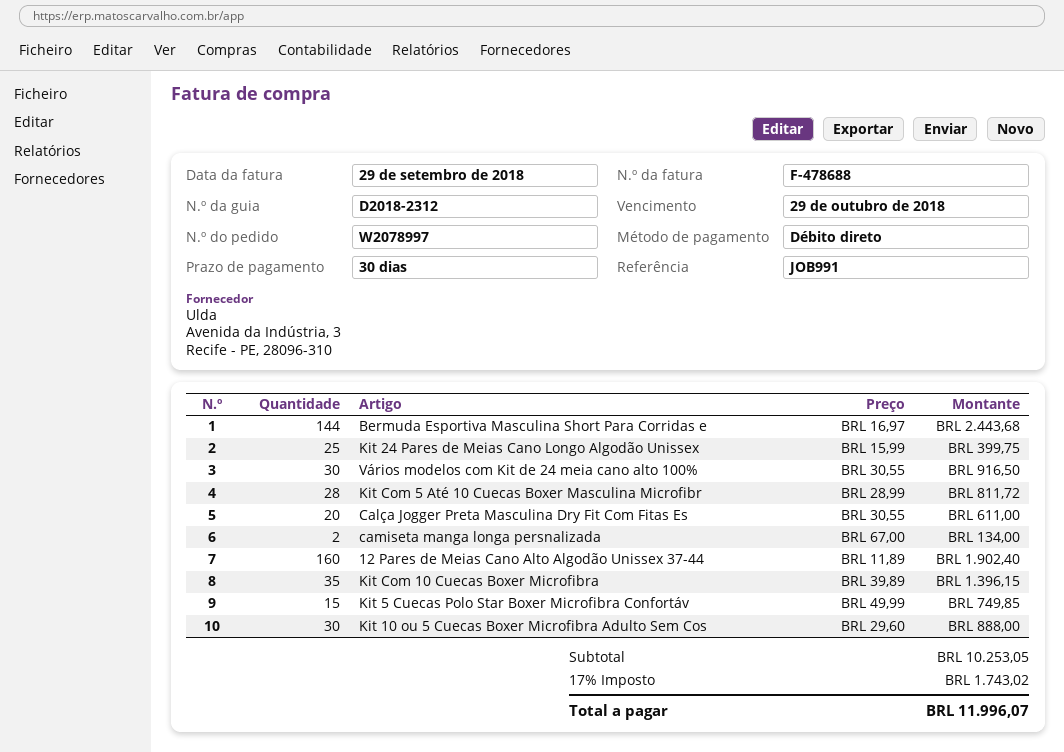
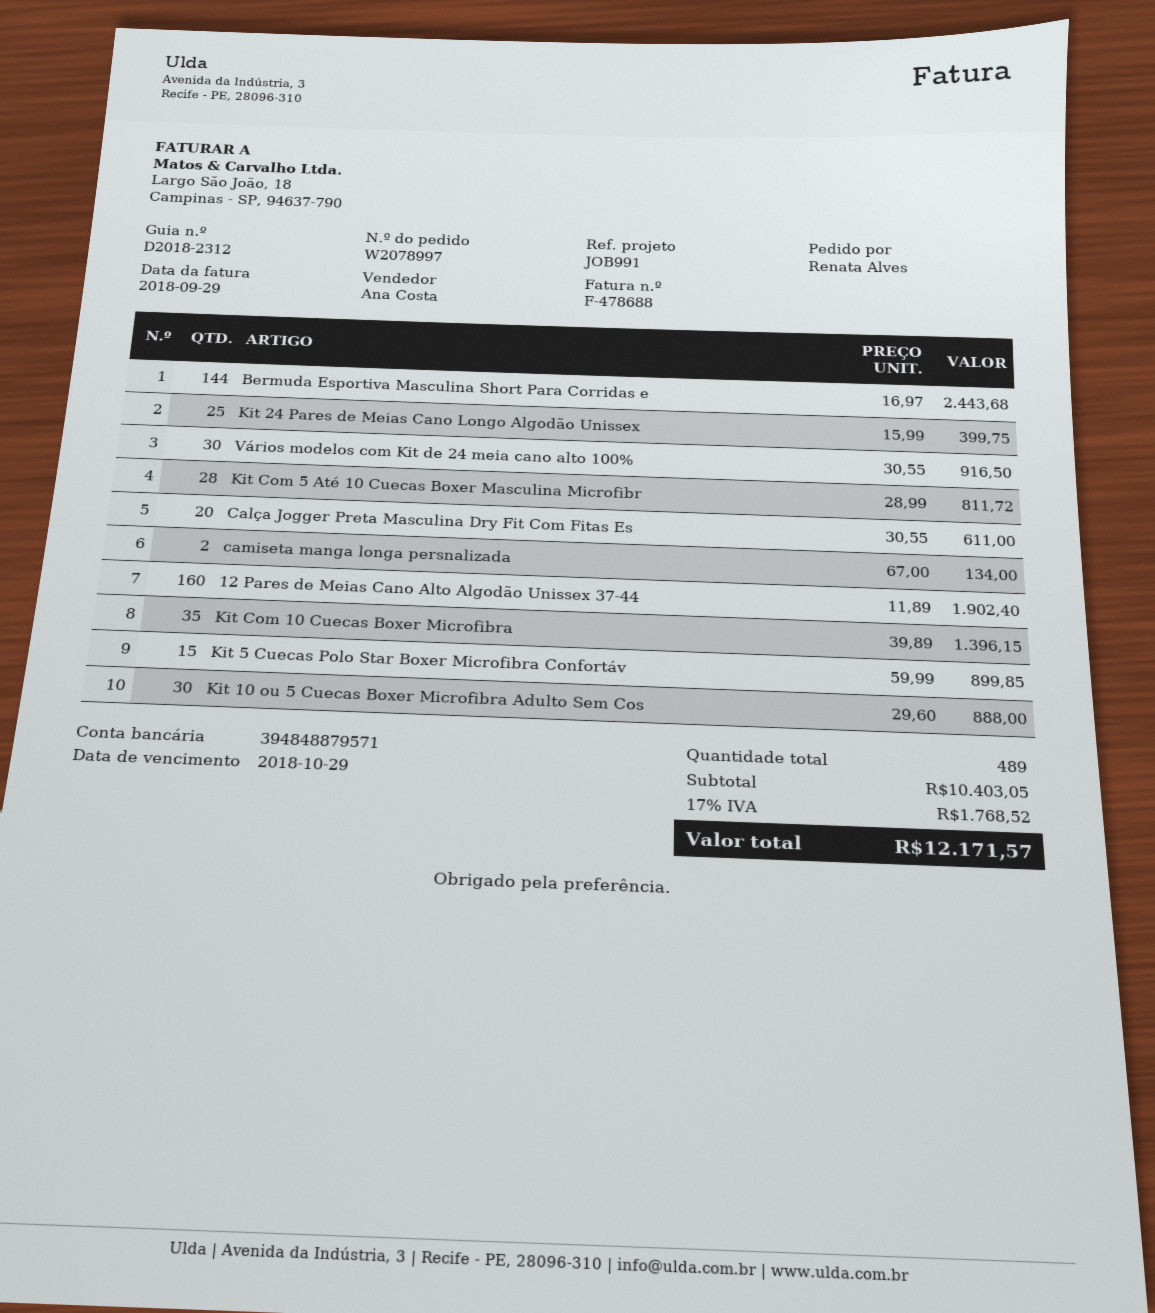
Kit 5 Cuecas Polo Star Boxer Microfibra Confortáv: 15 x 49.99 = 749.85 -> 15 x 59.99 = 899.85
subtotal: 10253.05 -> 10403.05
tax: 17% = 1743.02 -> 17% = 1768.52
total: 11996.07 -> 12171.57

